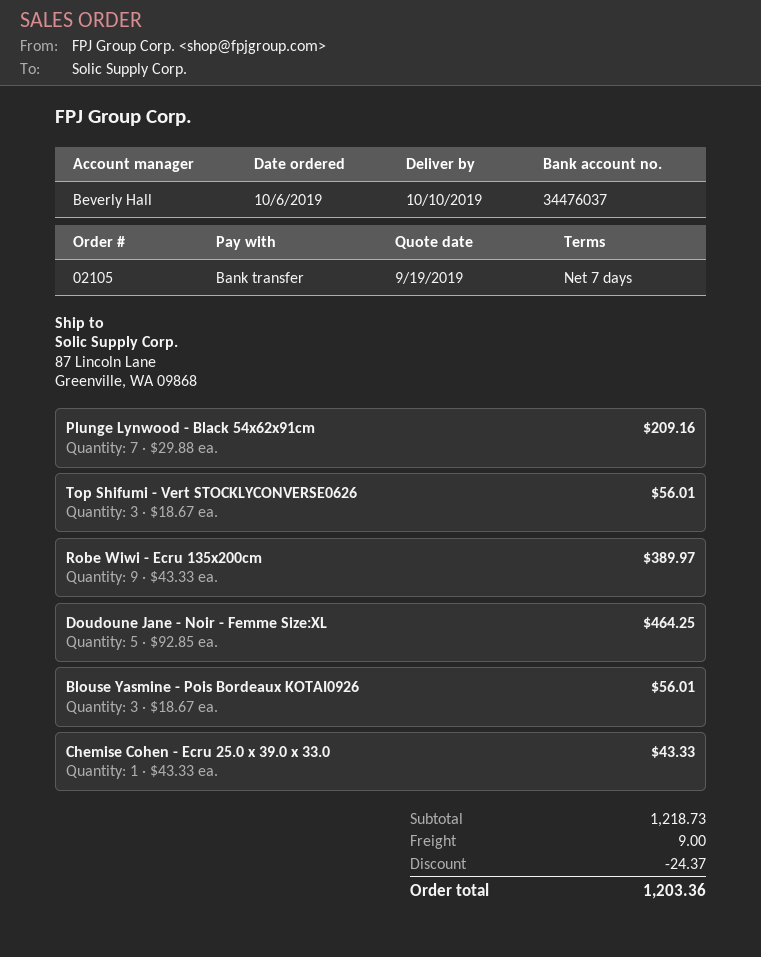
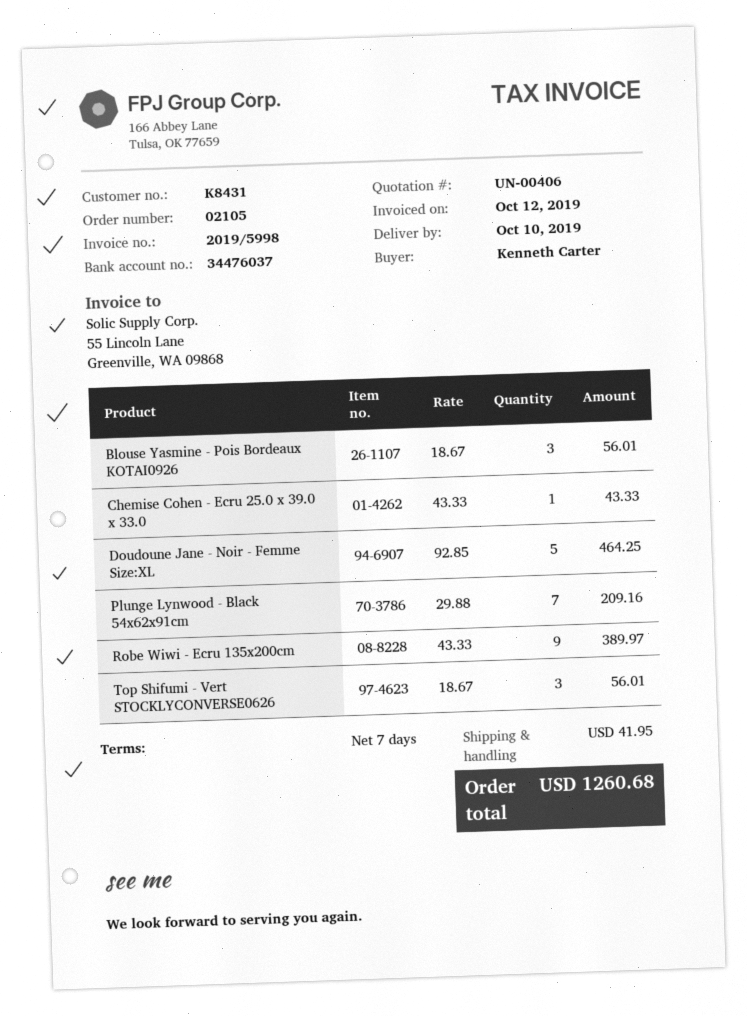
discount: 24.37 -> none
shipping: 9.00 -> 41.95
total: 1203.36 -> 1260.68

